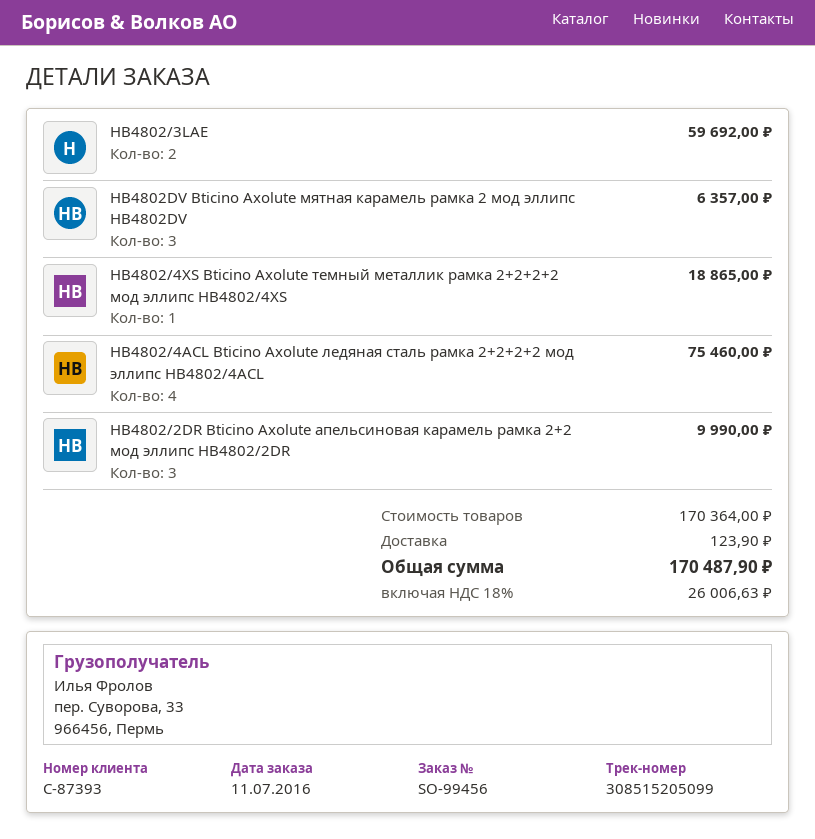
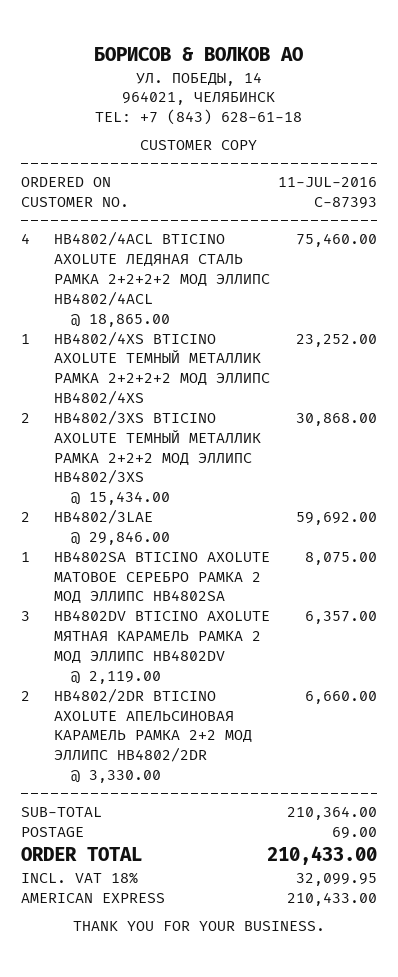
HB4802/4XS Bticino Axolute темный металлик рамка 2+2+2+2 мод эллипс HB4802/4XS: 1 for 18865.00 -> 1 for 23252.00
HB4802/2DR Bticino Axolute апельсиновая карамель рамка 2+2 мод эллипс HB4802/2DR: 3 for 9990.00 -> 2 for 6660.00
HB4802/3XS BTICINO AXOLUTE ТЕМНЫЙ МЕТАЛЛИК РАМКА 2+2+2 МОД ЭЛЛИПС HB4802/3XS: none -> 2 for 30868.00
HB4802SA BTICINO AXOLUTE МАТОВОЕ СЕРЕБРО РАМКА 2 МОД ЭЛЛИПС HB4802SA: none -> 1 for 8075.00
subtotal: 170364.00 -> 210364.00
shipping: 123.90 -> 69.00
tax: 18% = 26006.63 -> 18% = 32099.95
total: 170487.90 -> 210433.00

